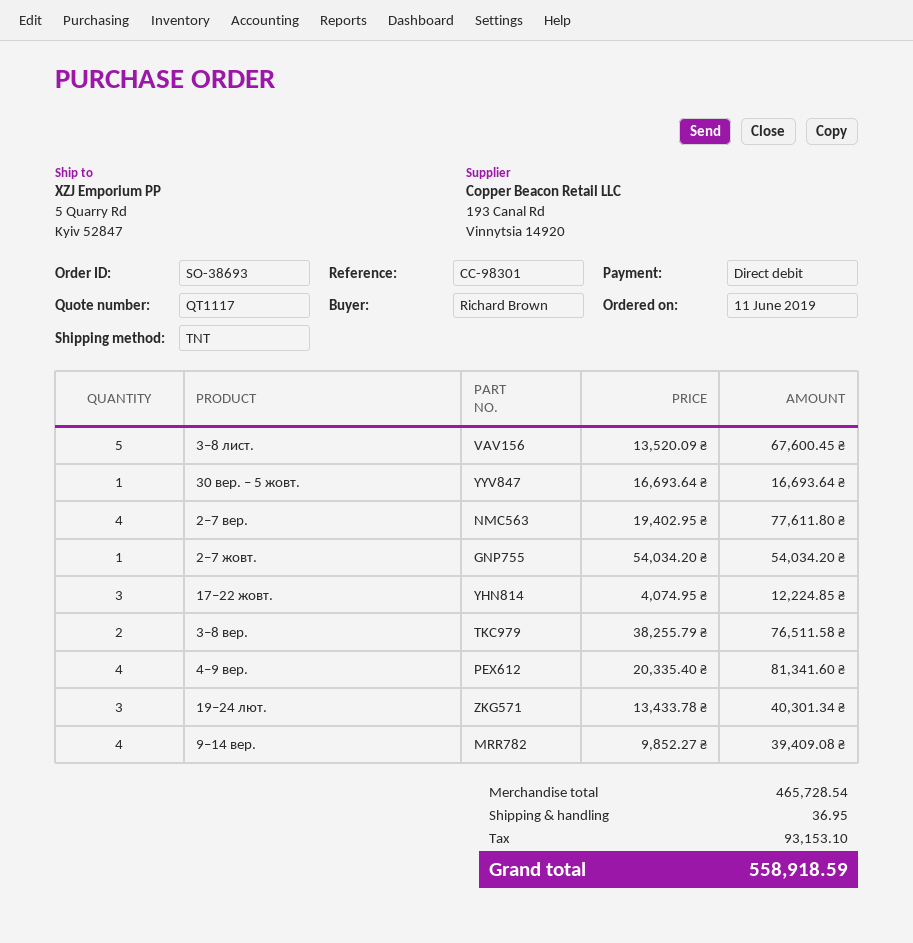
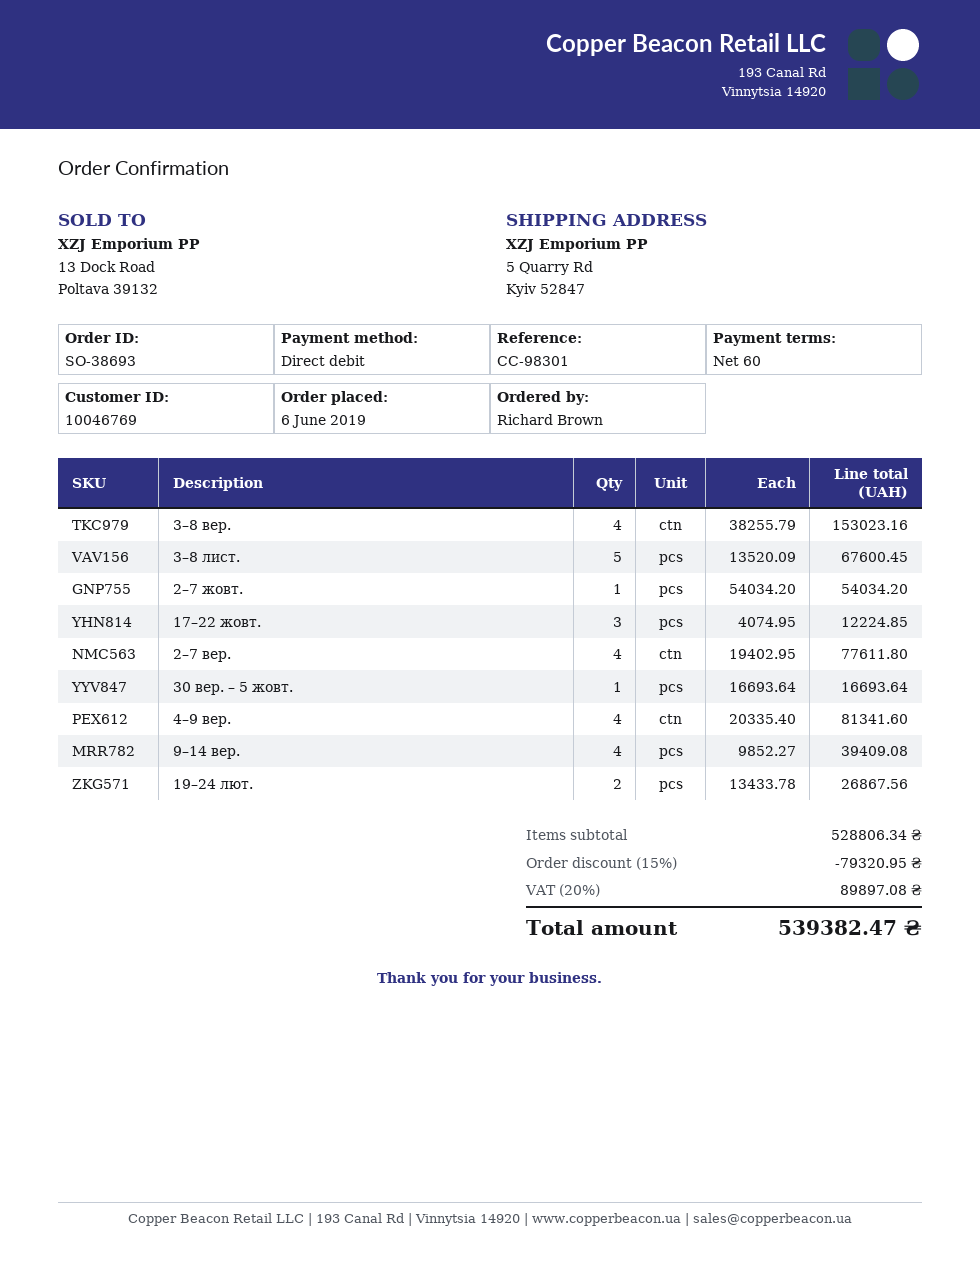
order date: 2019-06-11 -> 2019-06-06
3–8 вер.: 2 x 38255.79 = 76511.58 -> 4 x 38255.79 = 153023.16
19–24 лют.: 3 x 13433.78 = 40301.34 -> 2 x 13433.78 = 26867.56
subtotal: 465728.54 -> 528806.34
discount: none -> 15% = 79320.95
shipping: 36.95 -> none
tax: 93153.10 -> 89897.08
total: 558918.59 -> 539382.47

